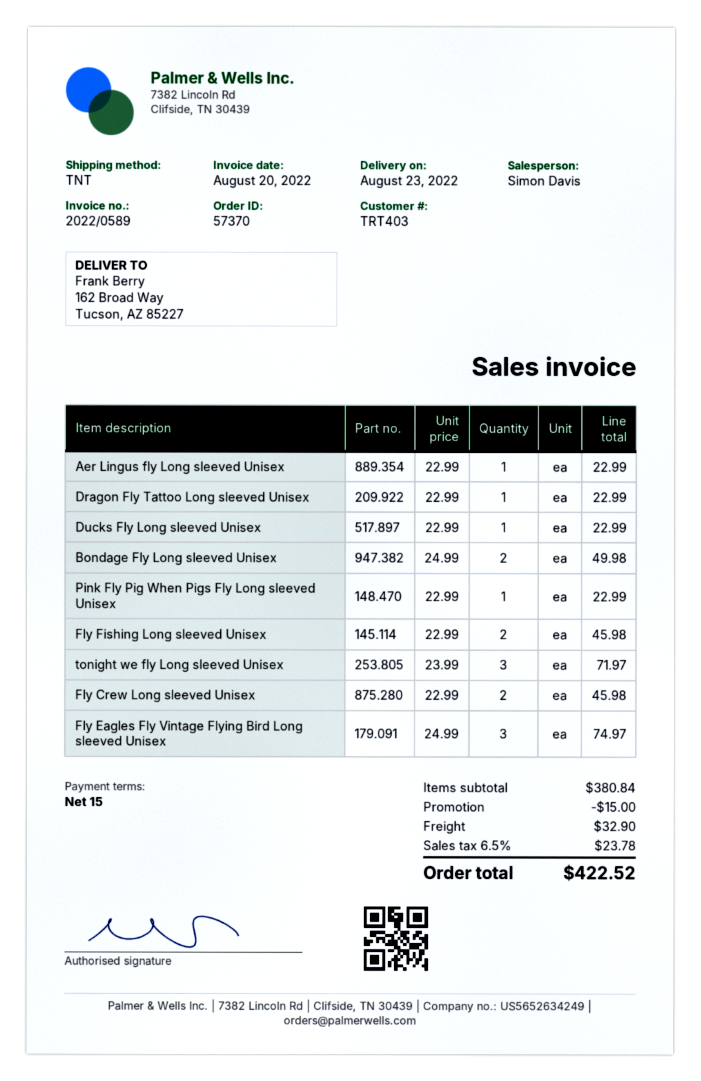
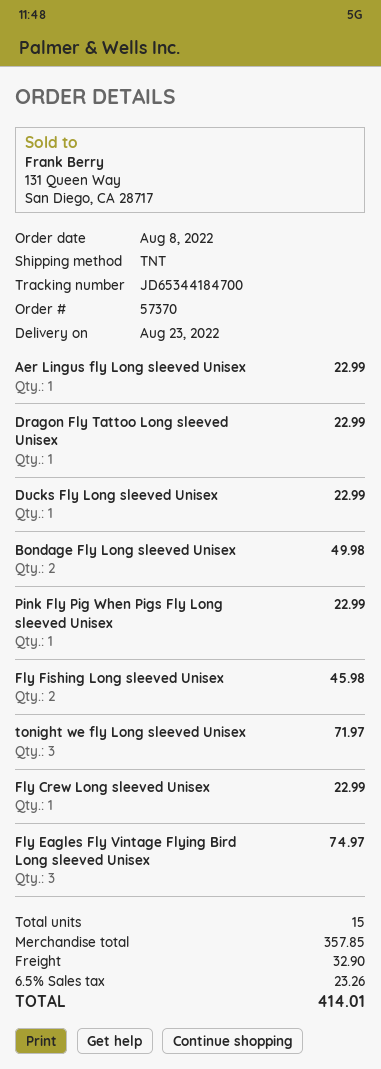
Fly Crew Long sleeved Unisex: 2 for 45.98 -> 1 for 22.99
subtotal: 380.84 -> 357.85
discount: 15.00 -> none
tax: 6.5% = 23.78 -> 6.5% = 23.26
total: 422.52 -> 414.01

